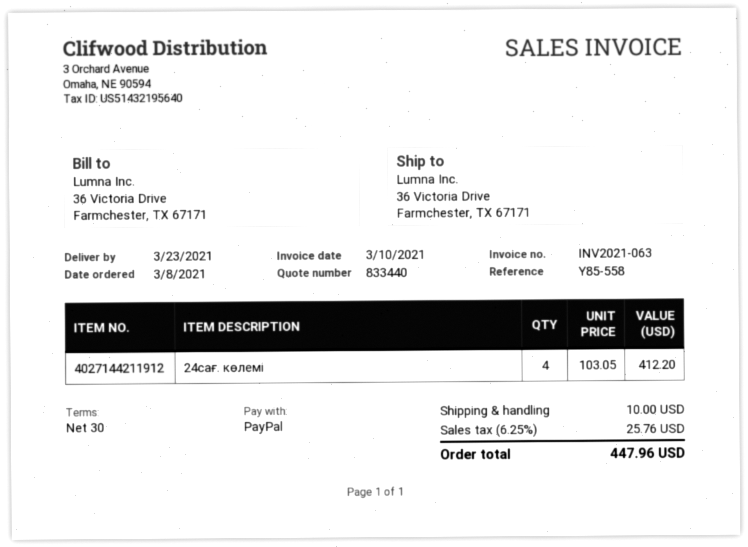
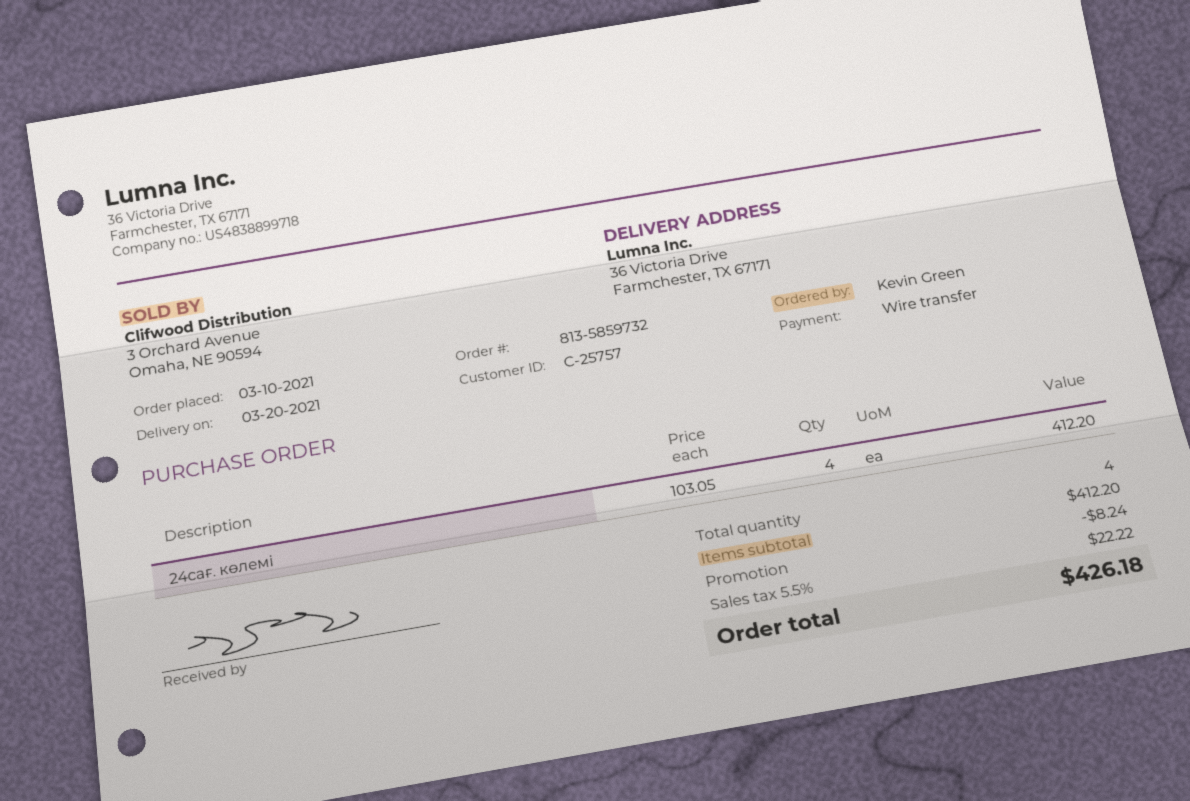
order date: 2021-03-08 -> 2021-03-10
delivery date: 2021-03-23 -> 2021-03-20
payment method: PayPal -> bank transfer
discount: none -> 8.24
shipping: 10.00 -> none
tax: 6.25% = 25.76 -> 5.5% = 22.22
total: 447.96 -> 426.18

